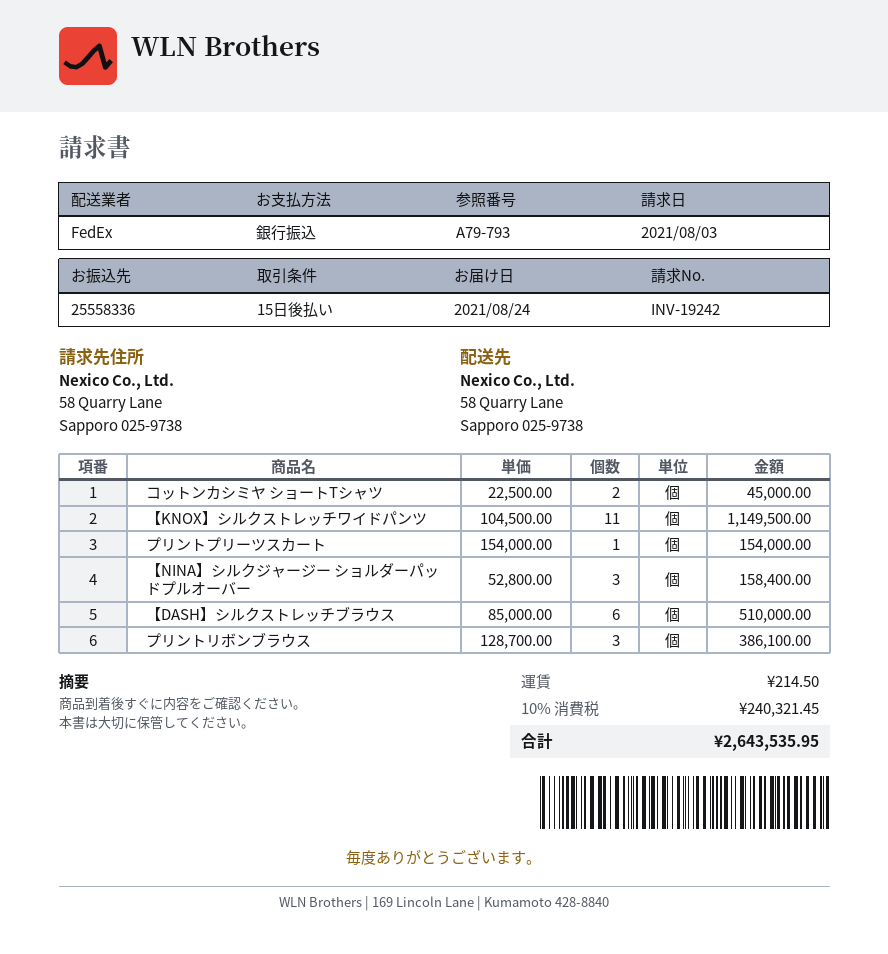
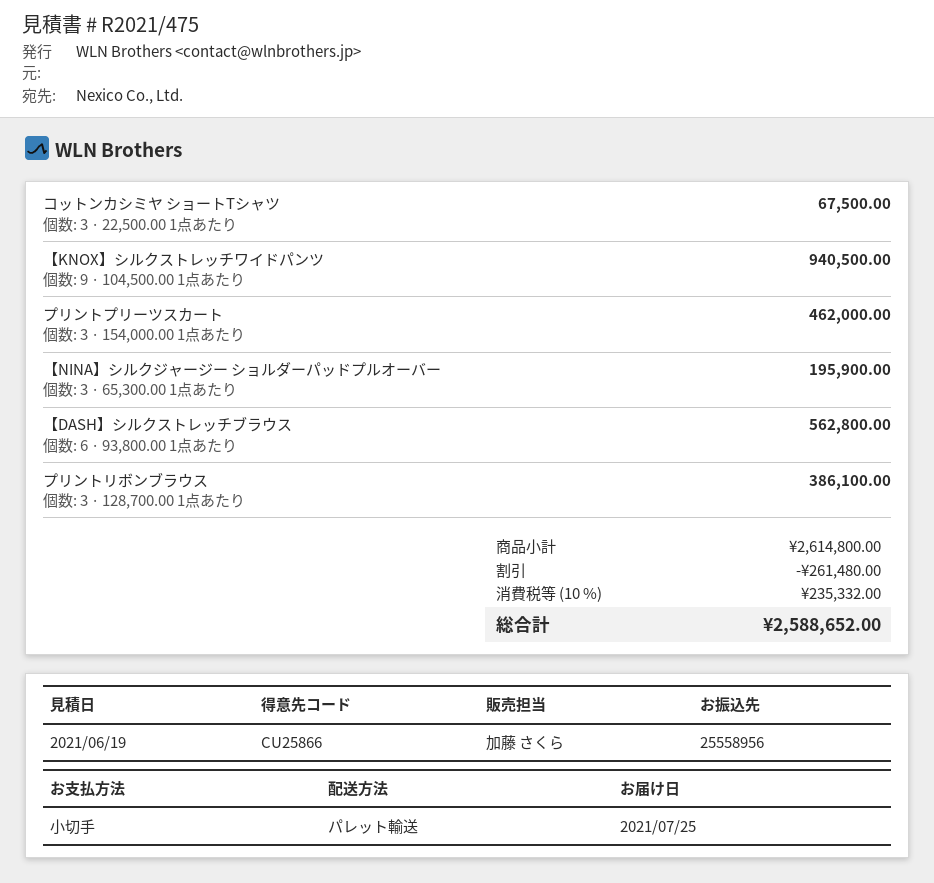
delivery date: 2021-08-24 -> 2021-07-25
payment method: bank transfer -> cheque
bank account: 25558336 -> 25558956
shipping method: FedEx -> pallet freight
コットンカシミヤ ショートTシャツ: 2 x 22500.00 = 45000.00 -> 3 x 22500.00 = 67500.00
【KNOX】シルクストレッチワイドパンツ: 11 x 104500.00 = 1149500.00 -> 9 x 104500.00 = 940500.00
プリントプリーツスカート: 1 x 154000.00 = 154000.00 -> 3 x 154000.00 = 462000.00
【NINA】シルクジャージー ショルダーパッドプルオーバー: 3 x 52800.00 = 158400.00 -> 3 x 65300.00 = 195900.00
【DASH】シルクストレッチブラウス: 6 x 85000.00 = 510000.00 -> 6 x 93800.00 = 562800.00
discount: none -> 261480.00
shipping: 214.50 -> none
tax: 10% = 240321.45 -> 10% = 235332.00
total: 2643535.95 -> 2588652.00

